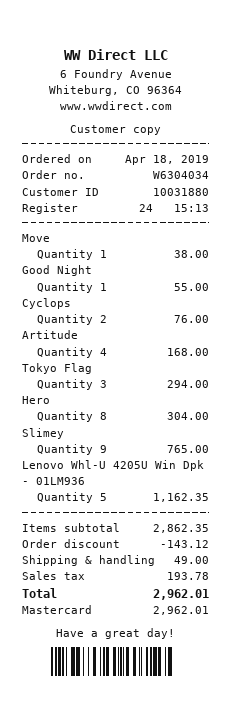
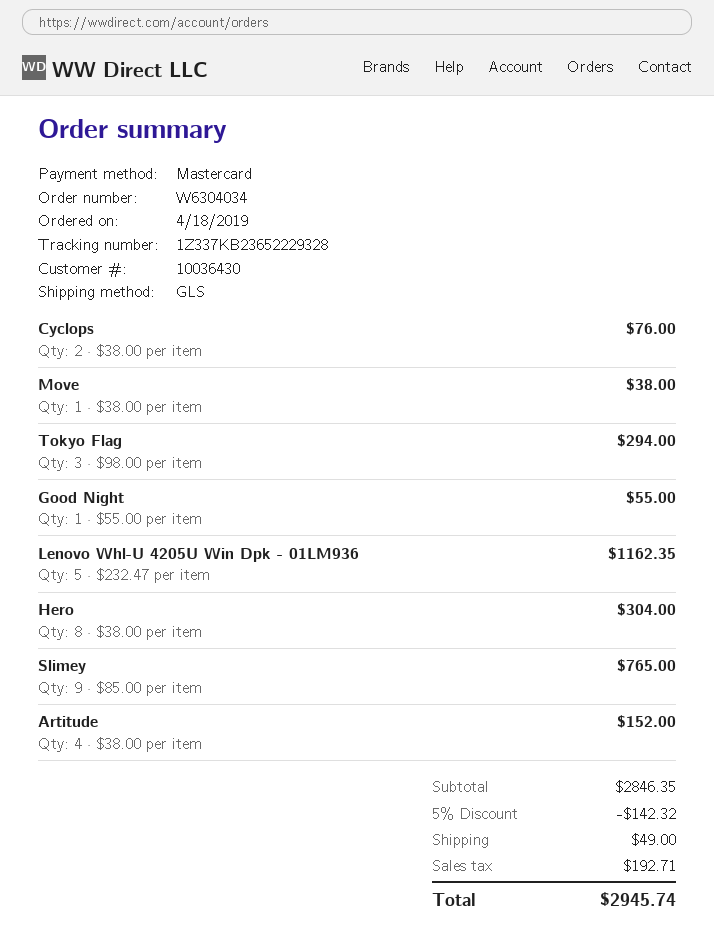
customer number: 10031880 -> 10036430
Artitude: 4 for 168.00 -> 4 for 152.00
subtotal: 2862.35 -> 2846.35
discount: 143.12 -> 142.32
tax: 193.78 -> 192.71
total: 2962.01 -> 2945.74

